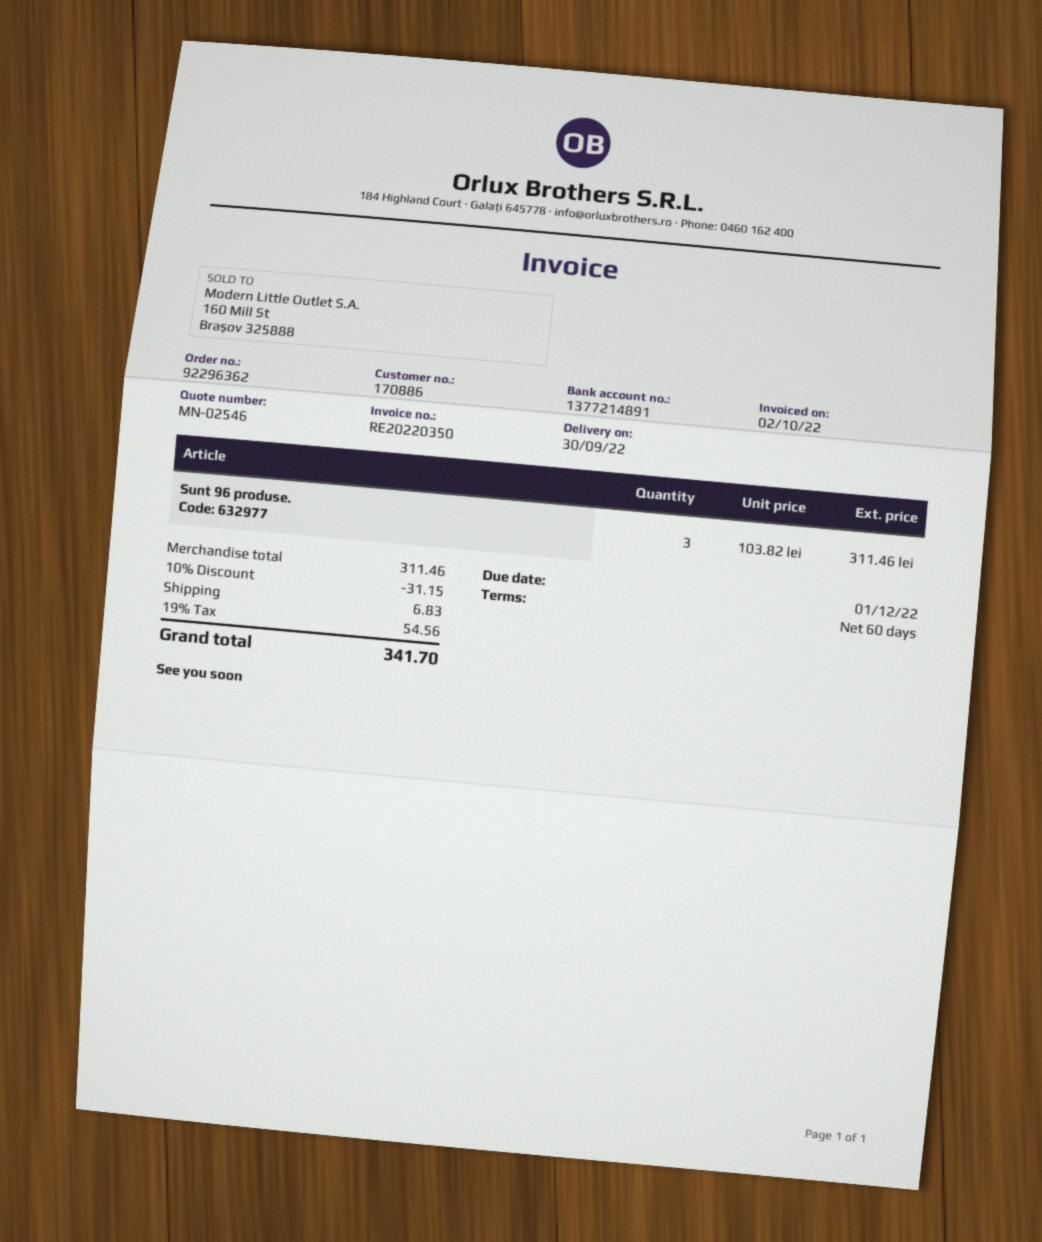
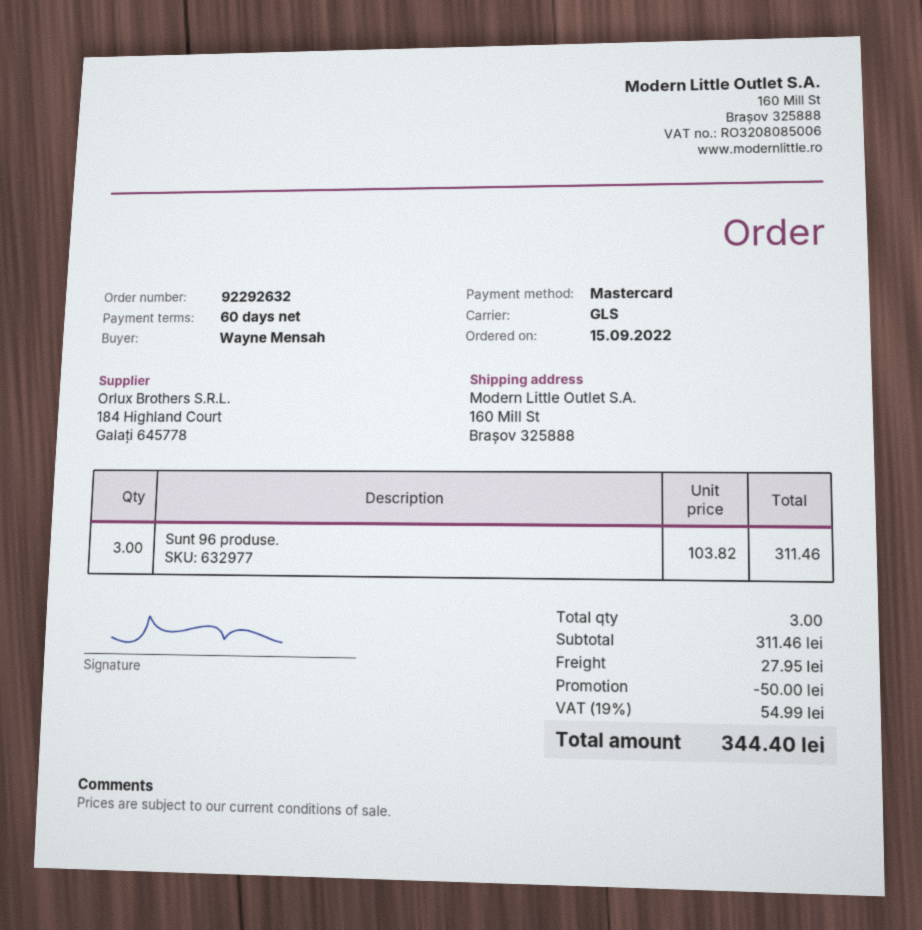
order number: 92296362 -> 92292632
discount: 31.15 -> 50.00
shipping: 6.83 -> 27.95
tax: 19% = 54.56 -> 19% = 54.99
total: 341.70 -> 344.40

